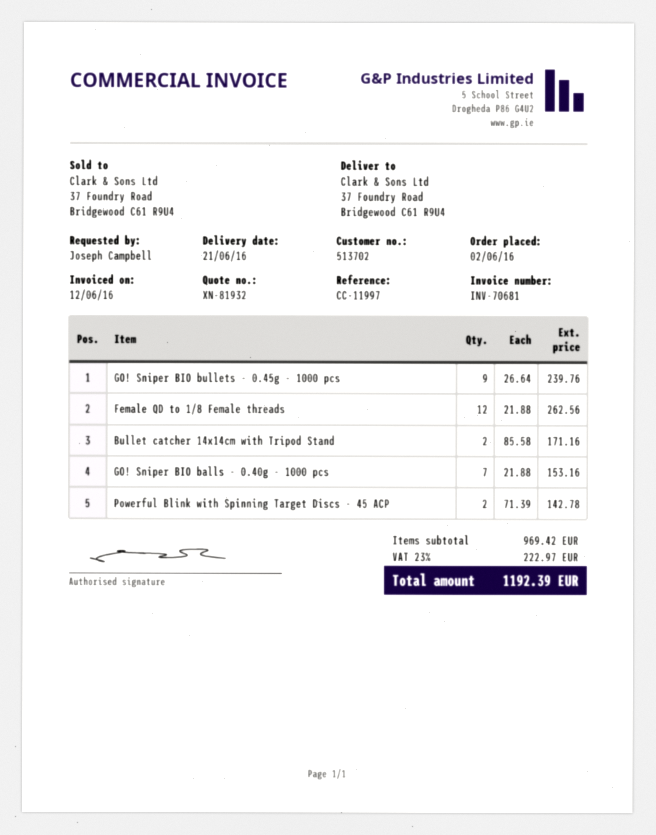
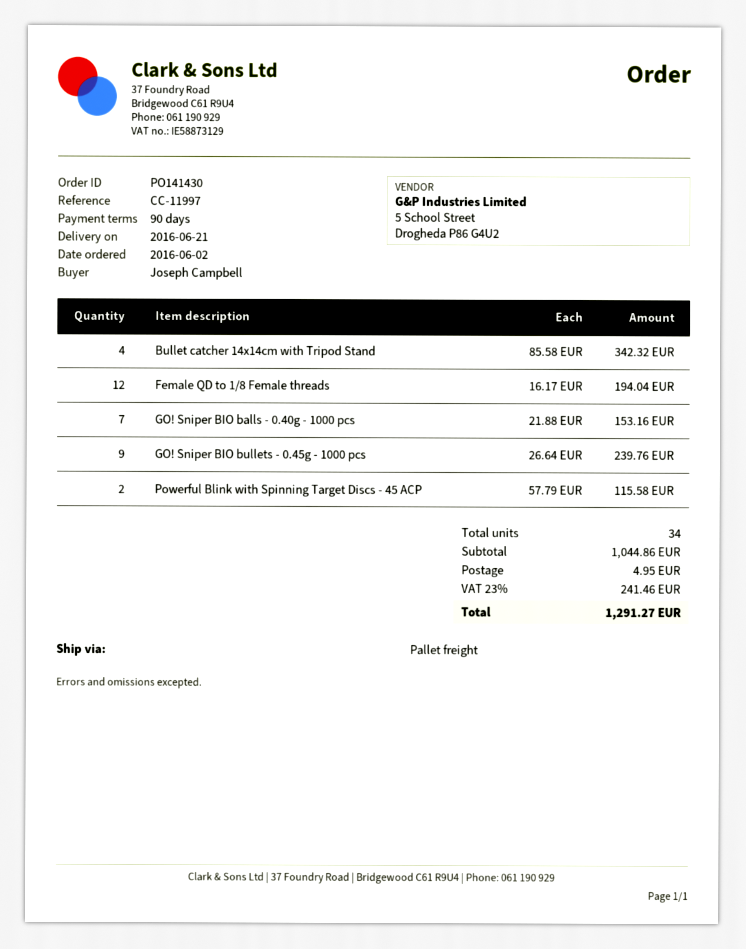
Female QD to 1/8 Female threads: 12 x 21.88 = 262.56 -> 12 x 16.17 = 194.04
Bullet catcher 14x14cm with Tripod Stand: 2 x 85.58 = 171.16 -> 4 x 85.58 = 342.32
Powerful Blink with Spinning Target Discs - 45 ACP: 2 x 71.39 = 142.78 -> 2 x 57.79 = 115.58
subtotal: 969.42 -> 1044.86
shipping: none -> 4.95
tax: 23% = 222.97 -> 23% = 241.46
total: 1192.39 -> 1291.27

